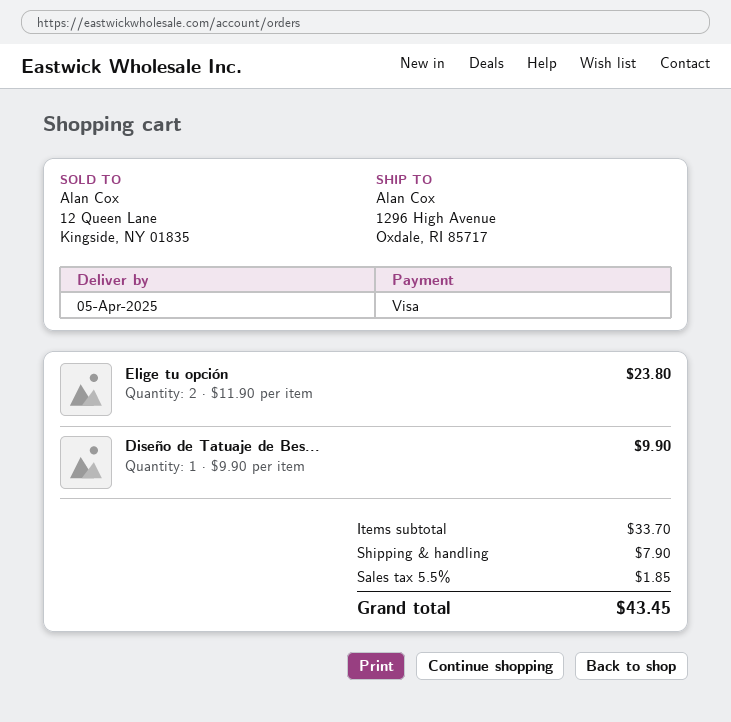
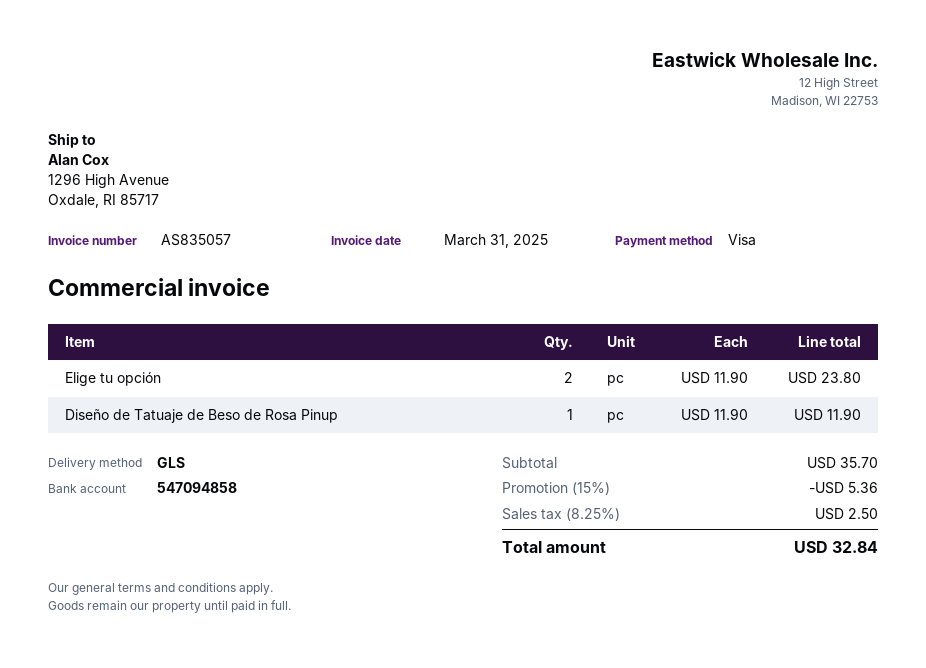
Diseño de Tatuaje de Bes...: 1 x 9.90 = 9.90 -> 1 x 11.90 = 11.90
subtotal: 33.70 -> 35.70
discount: none -> 15% = 5.36
shipping: 7.90 -> none
tax: 5.5% = 1.85 -> 8.25% = 2.50
total: 43.45 -> 32.84

